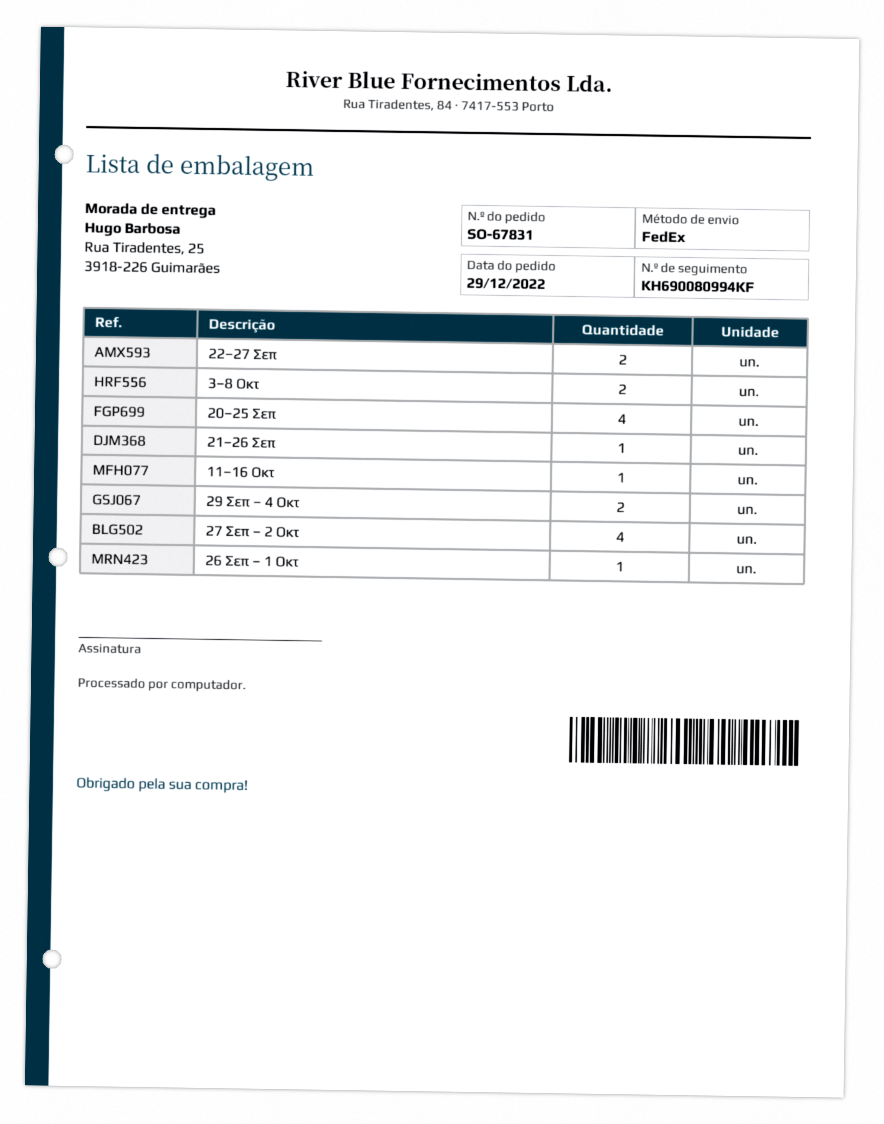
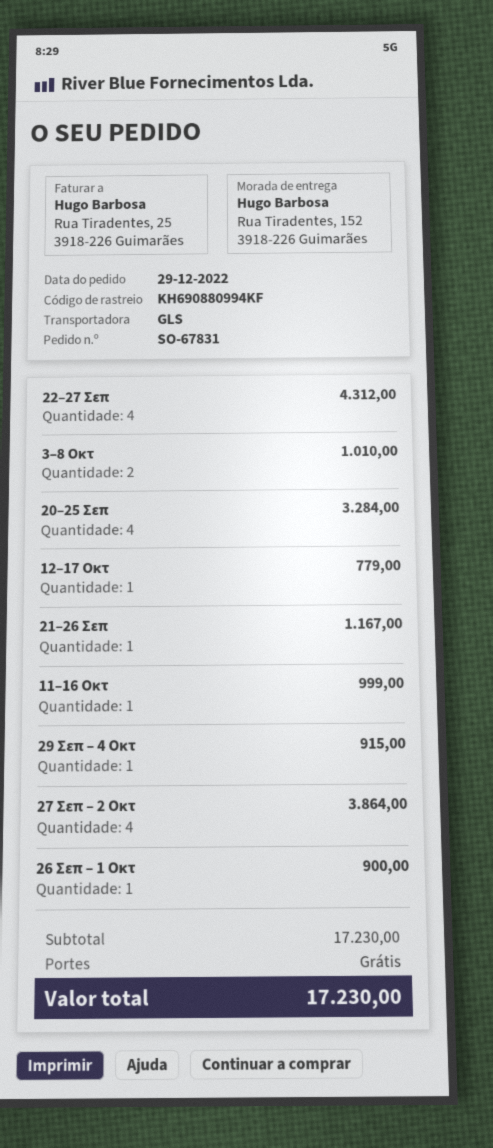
shipping method: FedEx -> GLS
tracking number: KH690080994KF -> KH690880994KF
ship to: Rua Tiradentes, 25, 3918-226 Guimarães -> Rua Tiradentes, 152, 3918-226 Guimarães
22–27 Σεπ: 2 -> 4
29 Σεπ – 4 Οκτ: 2 -> 1
12–17 Οκτ: none -> 1

